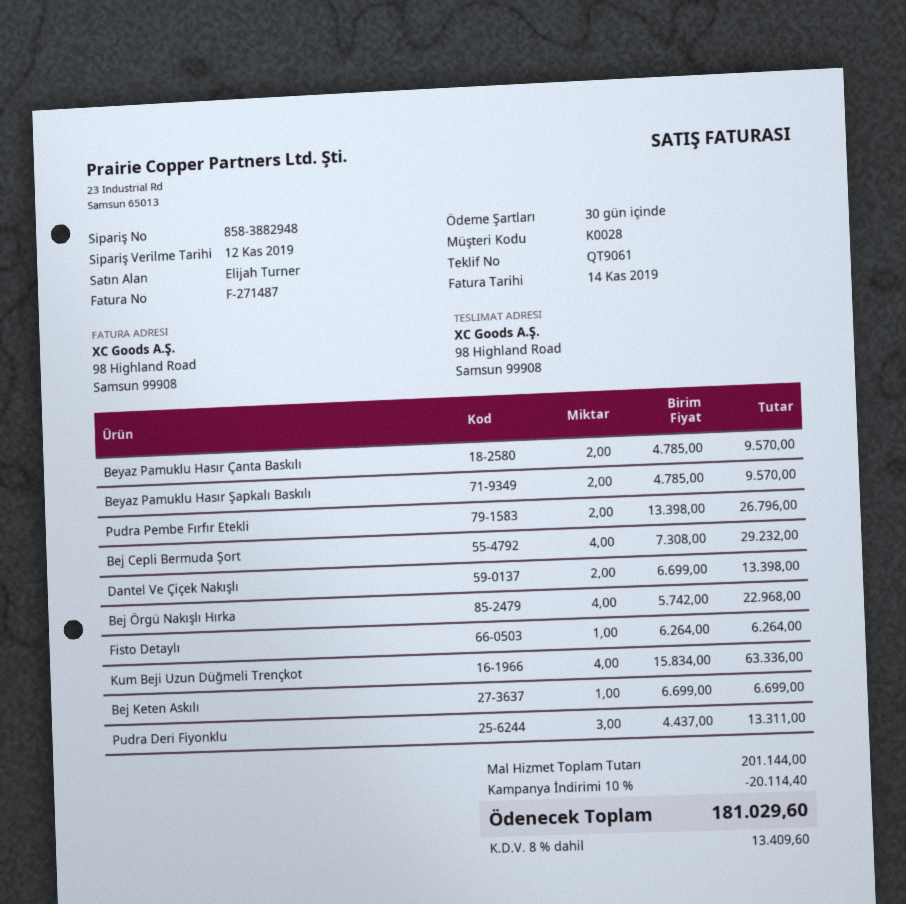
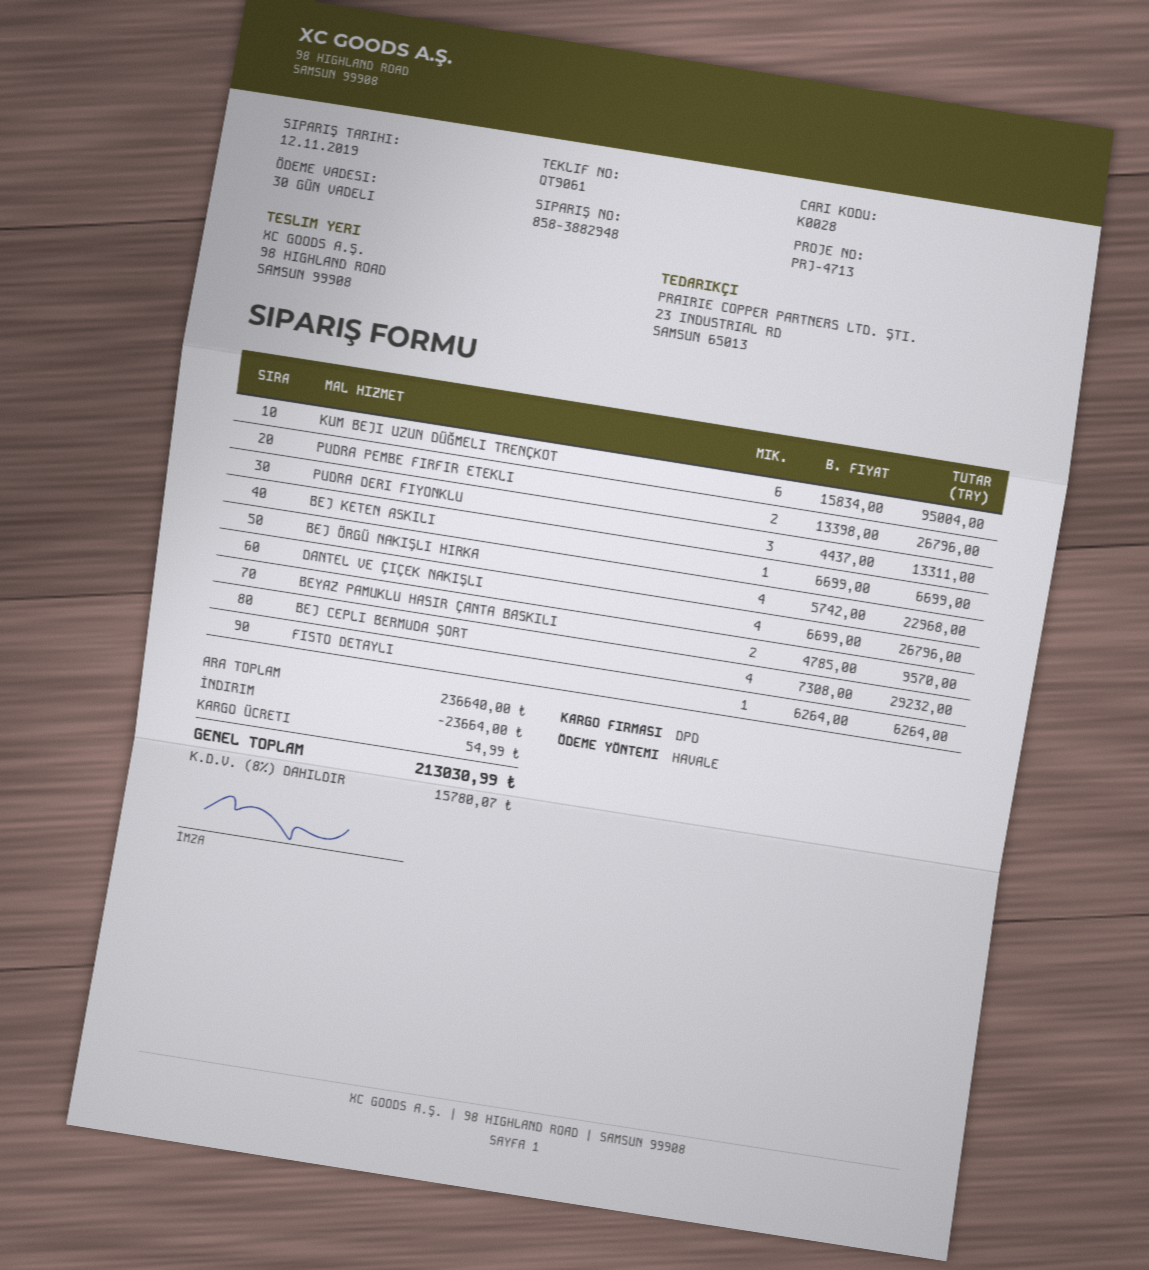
Beyaz Pamuklu Hasır Şapkalı Baskılı: 2 x 4785.00 = 9570.00 -> none
Dantel Ve Çiçek Nakışlı: 2 x 6699.00 = 13398.00 -> 4 x 6699.00 = 26796.00
Kum Beji Uzun Düğmeli Trençkot: 4 x 15834.00 = 63336.00 -> 6 x 15834.00 = 95004.00
subtotal: 201144.00 -> 236640.00
discount: 20114.40 -> 23664.00
shipping: none -> 54.99
tax: 8% = 13409.60 -> 8% = 15780.07
total: 181029.60 -> 213030.99

